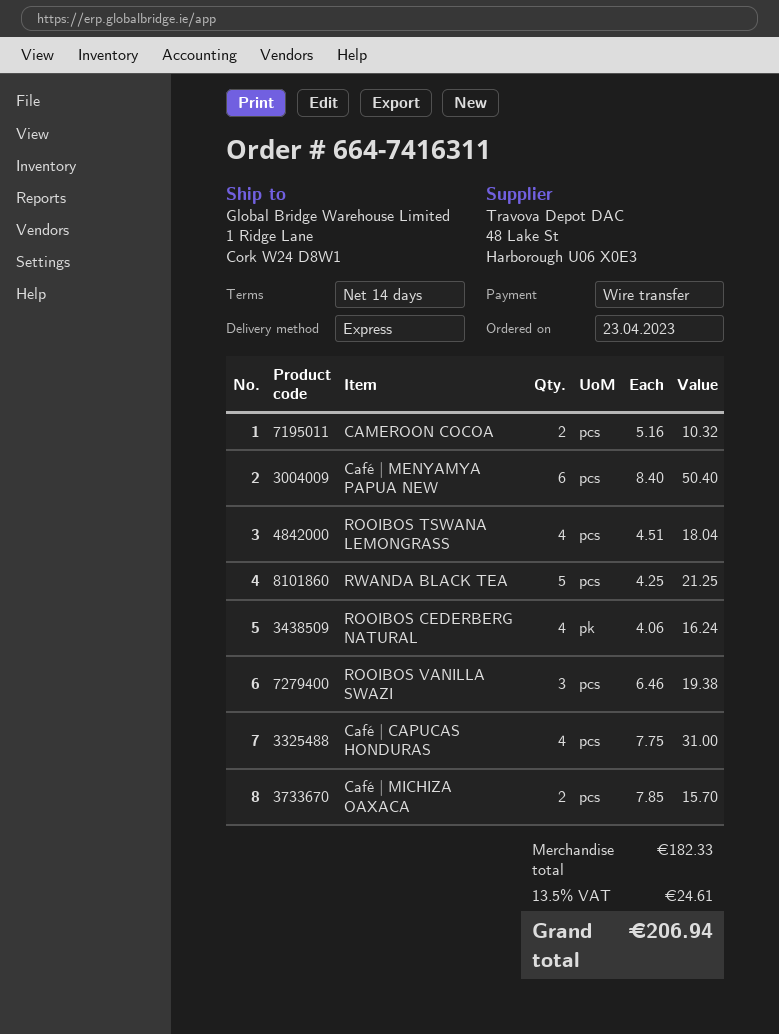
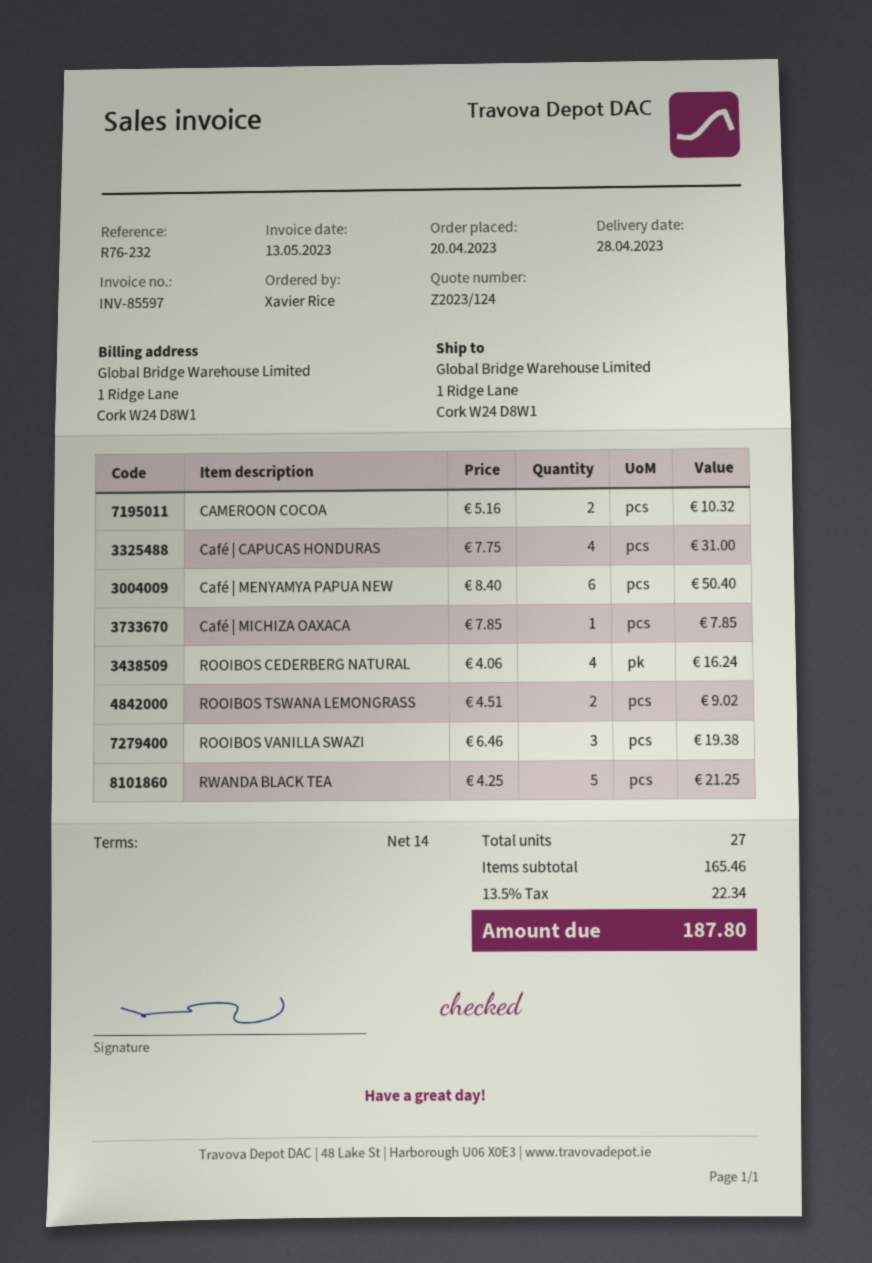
order date: 2023-04-23 -> 2023-04-20
ROOIBOS TSWANA LEMONGRASS: 4 x 4.51 = 18.04 -> 2 x 4.51 = 9.02
Café | MICHIZA OAXACA: 2 x 7.85 = 15.70 -> 1 x 7.85 = 7.85
subtotal: 182.33 -> 165.46
tax: 13.5% = 24.61 -> 13.5% = 22.34
total: 206.94 -> 187.80

